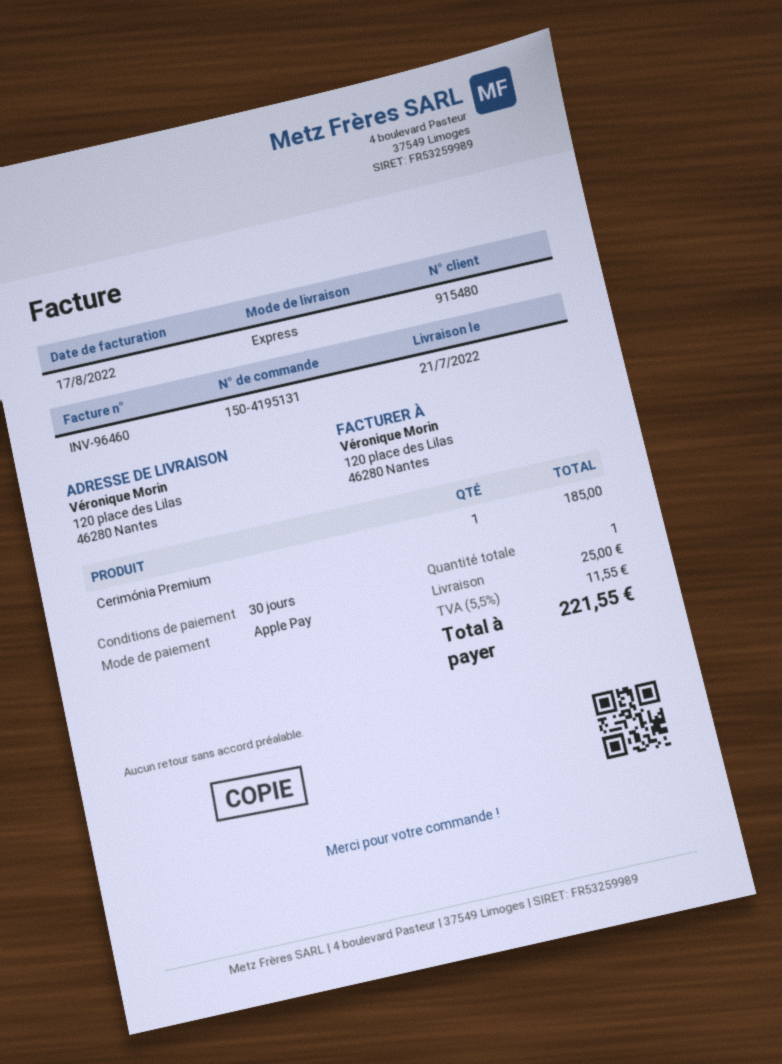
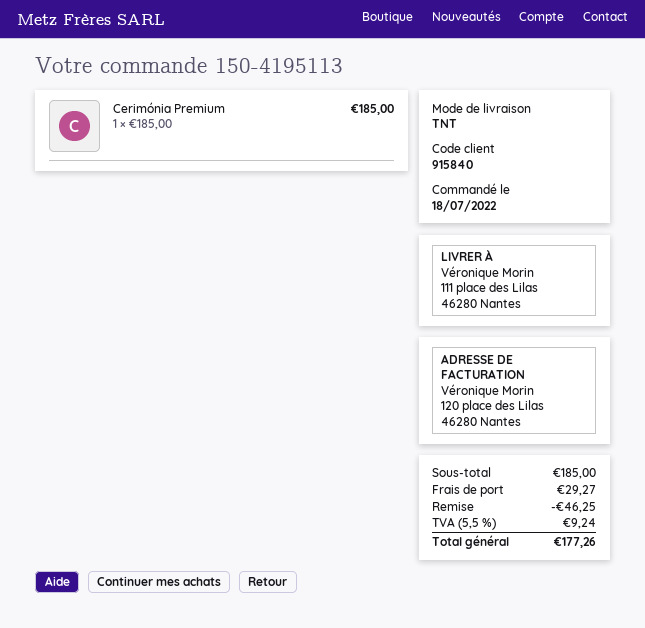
order number: 150-4195131 -> 150-4195113
customer number: 915480 -> 915840
shipping method: express -> TNT
ship to: 120 place des Lilas, 46280 Nantes -> 111 place des Lilas, 46280 Nantes
discount: none -> 46.25
shipping: 25.00 -> 29.27
tax: 5.5% = 11.55 -> 5.5% = 9.24
total: 221.55 -> 177.26

